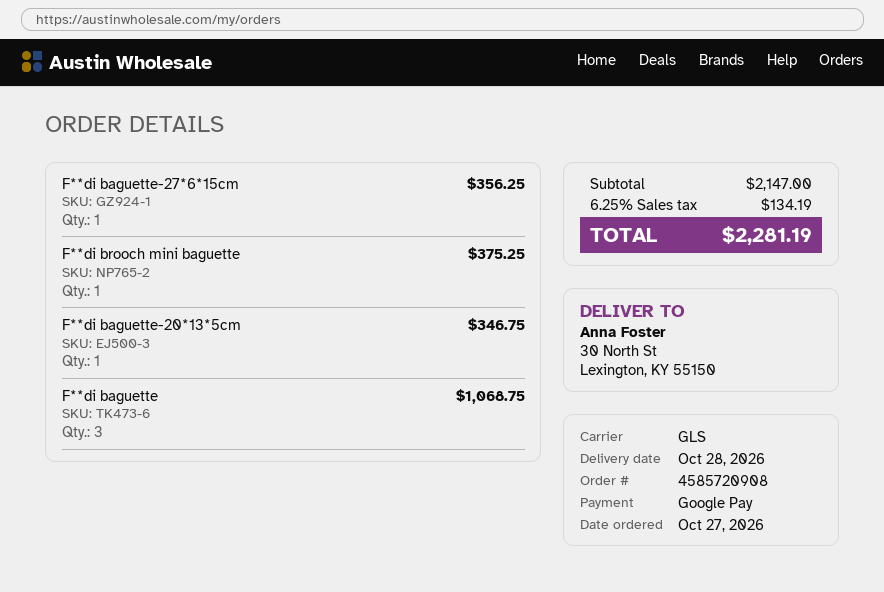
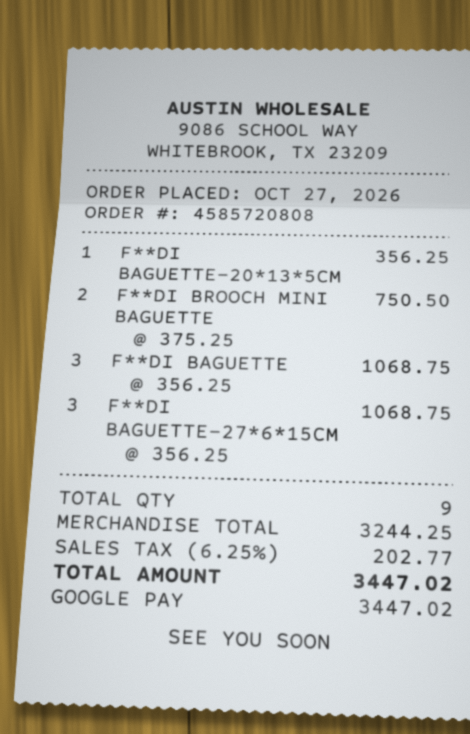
order number: 4585720908 -> 4585720808
F**di baguette-27*6*15cm: 1 for 356.25 -> 3 for 1068.75
F**di brooch mini baguette: 1 for 375.25 -> 2 for 750.50
F**di baguette-20*13*5cm: 1 for 346.75 -> 1 for 356.25
subtotal: 2147.00 -> 3244.25
tax: 6.25% = 134.19 -> 6.25% = 202.77
total: 2281.19 -> 3447.02

